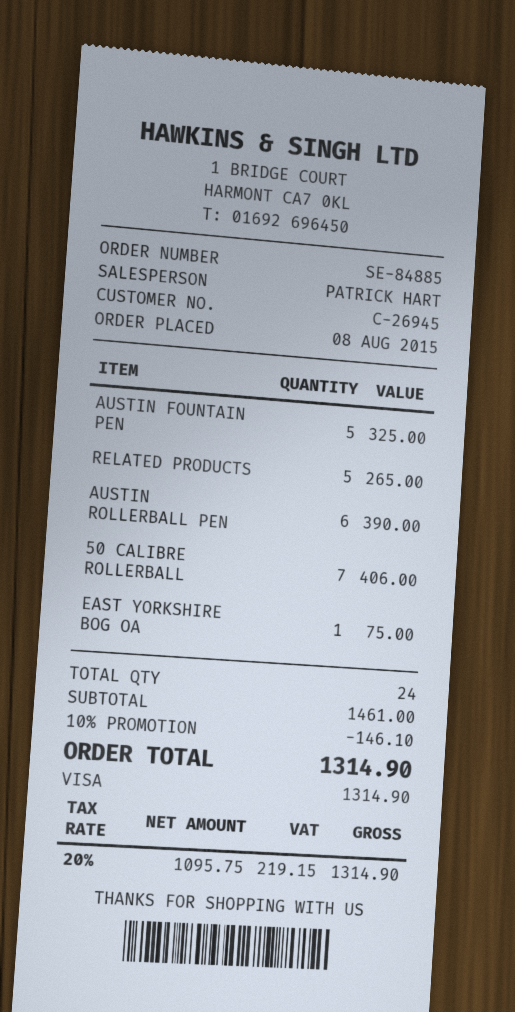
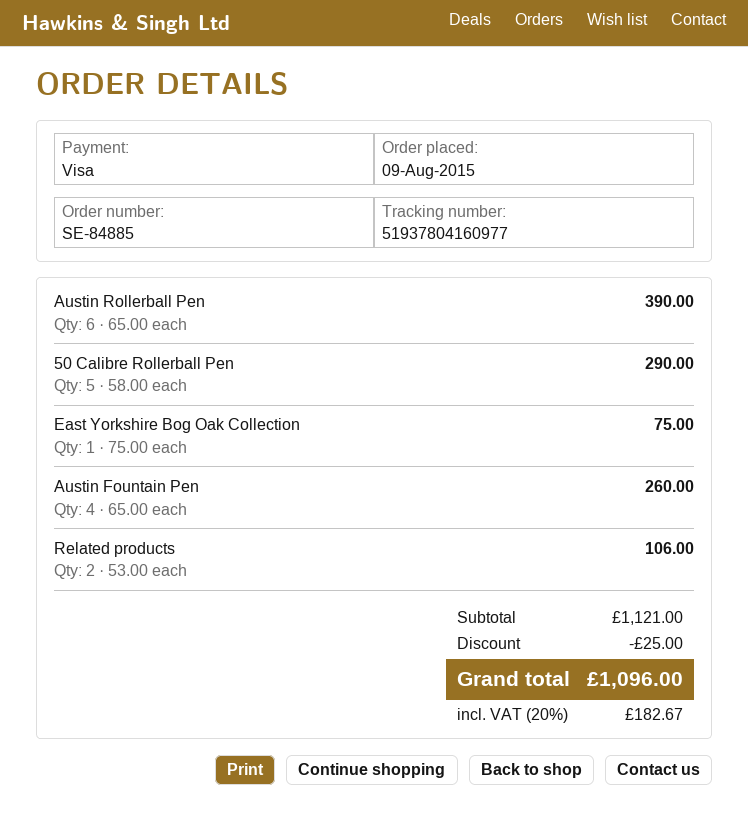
order date: 2015-08-08 -> 2015-08-09
AUSTIN FOUNTAIN PEN: 5 for 325.00 -> 4 for 260.00
RELATED PRODUCTS: 5 for 265.00 -> 2 for 106.00
50 CALIBRE ROLLERBALL: 7 for 406.00 -> 5 for 290.00
subtotal: 1461.00 -> 1121.00
discount: 146.10 -> 25.00
tax: 20% = 219.15 -> 20% = 182.67
total: 1314.90 -> 1096.00

